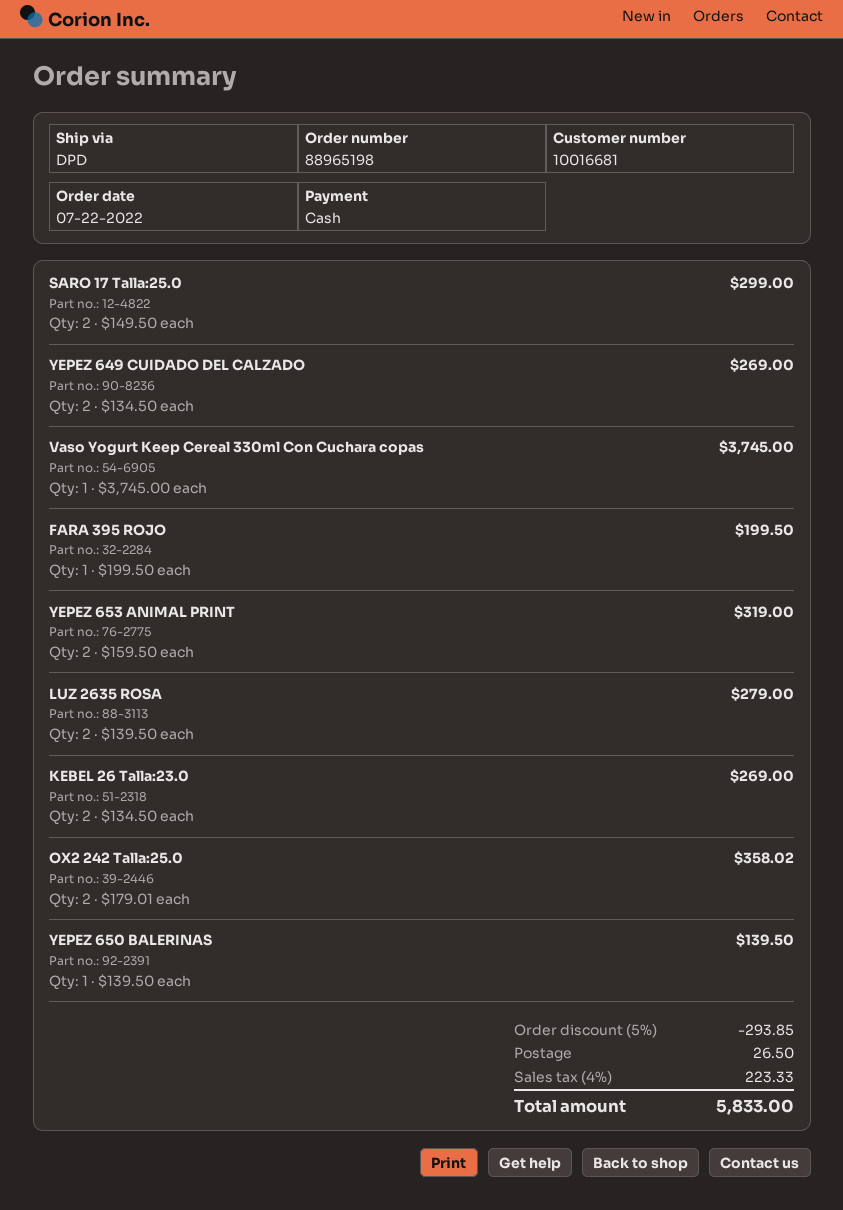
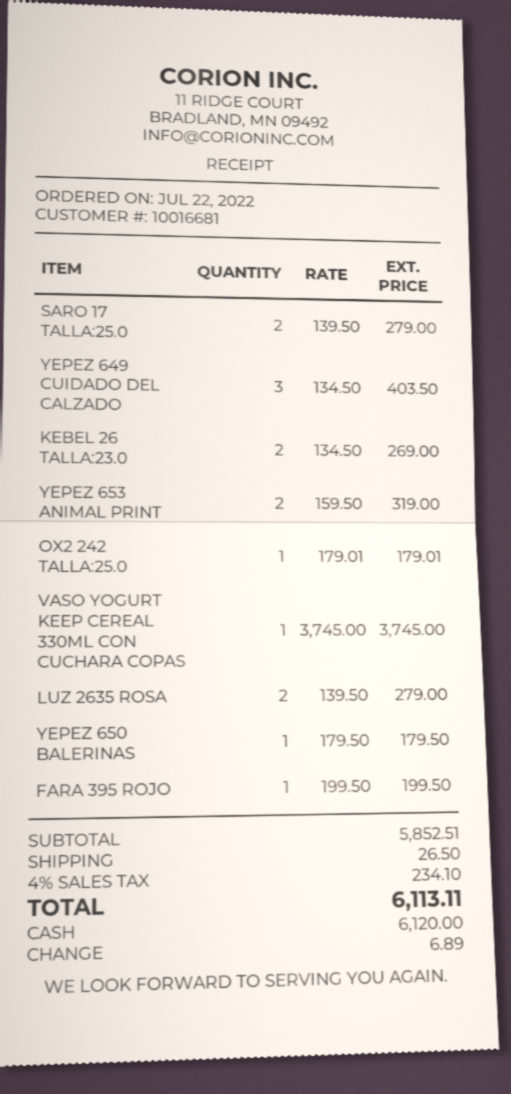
SARO 17 Talla:25.0: 2 x 149.50 = 299.00 -> 2 x 139.50 = 279.00
YEPEZ 649 CUIDADO DEL CALZADO: 2 x 134.50 = 269.00 -> 3 x 134.50 = 403.50
OX2 242 Talla:25.0: 2 x 179.01 = 358.02 -> 1 x 179.01 = 179.01
YEPEZ 650 BALERINAS: 1 x 139.50 = 139.50 -> 1 x 179.50 = 179.50
discount: 5% = 293.85 -> none
tax: 4% = 223.33 -> 4% = 234.10
total: 5833.00 -> 6113.11

